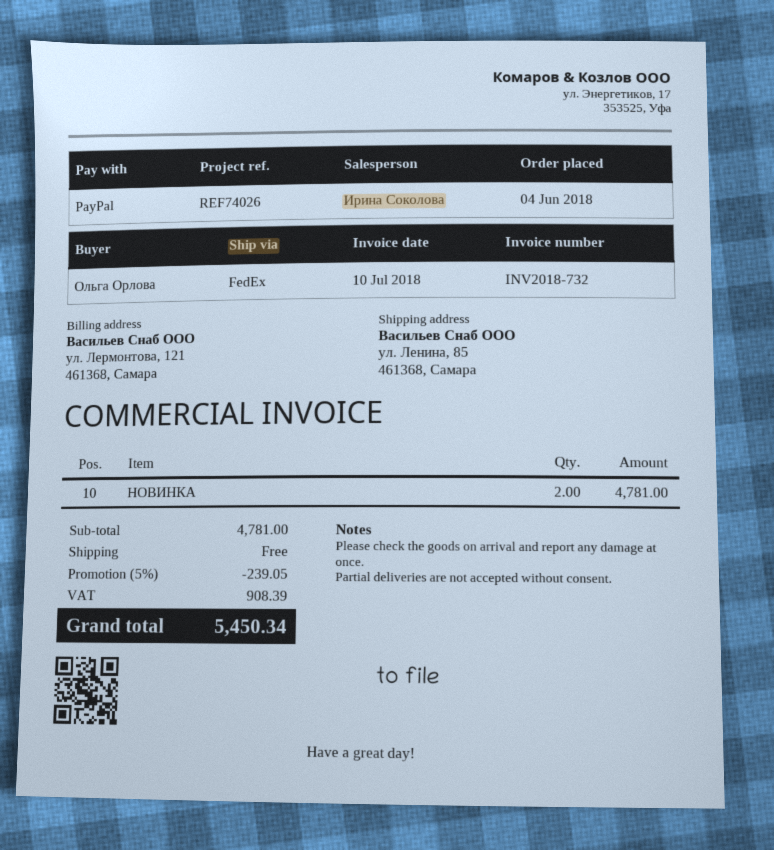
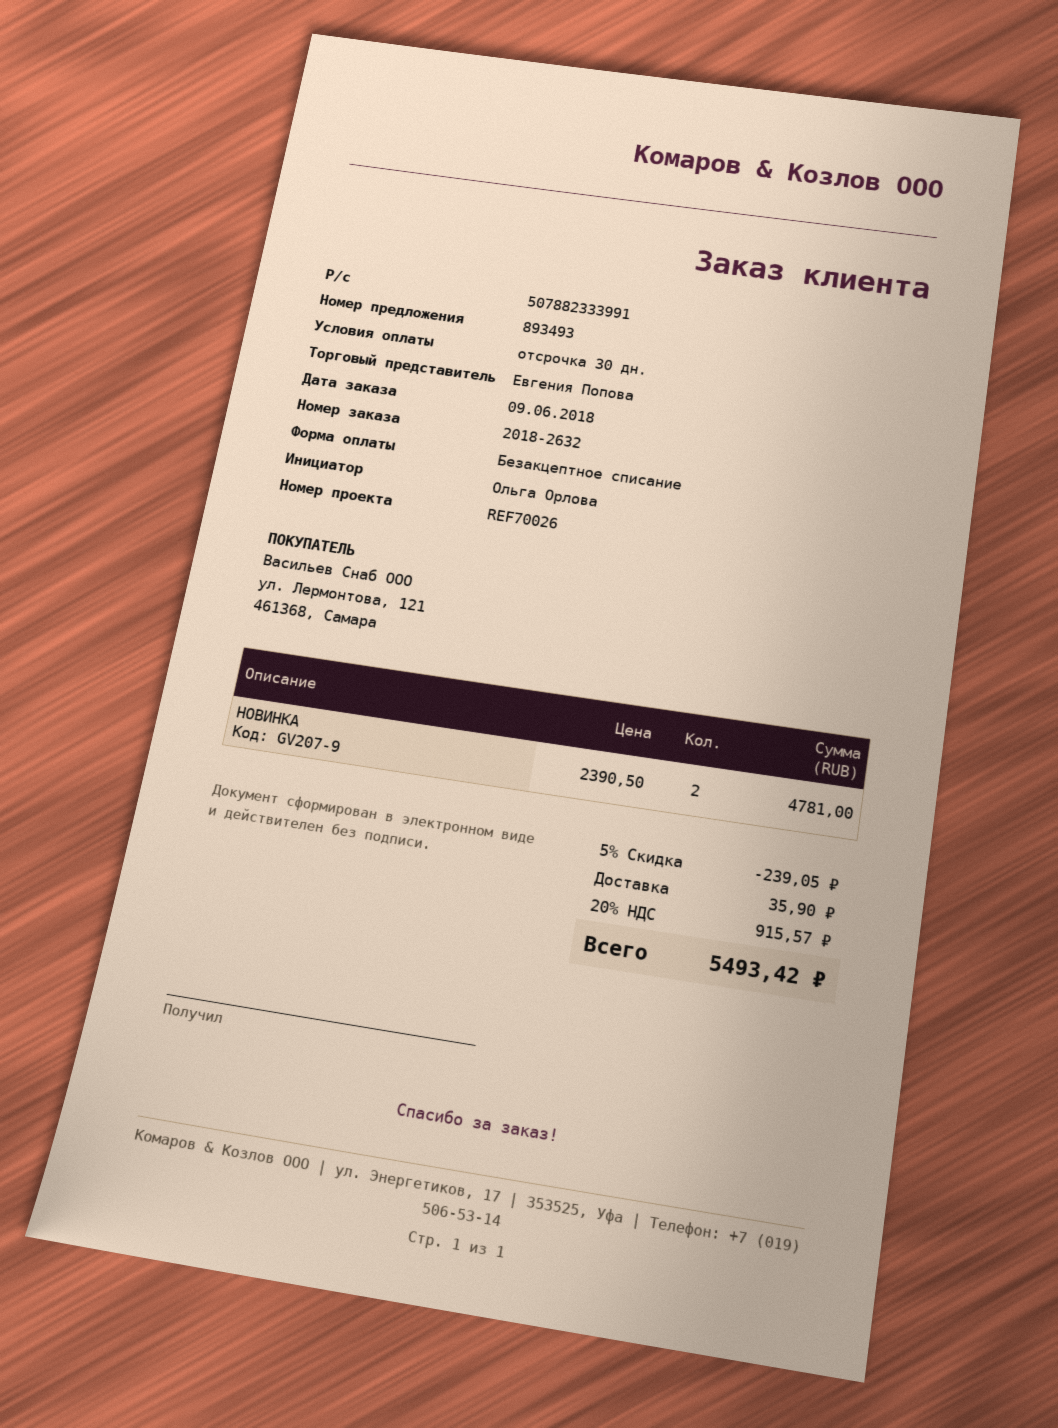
order date: 2018-06-04 -> 2018-06-09
reference: REF74026 -> REF70026
sales rep: Ирина Соколова -> Евгения Попова
payment method: PayPal -> direct debit
shipping: 0.00 -> 35.90
tax: 908.39 -> 915.57
total: 5450.34 -> 5493.42

